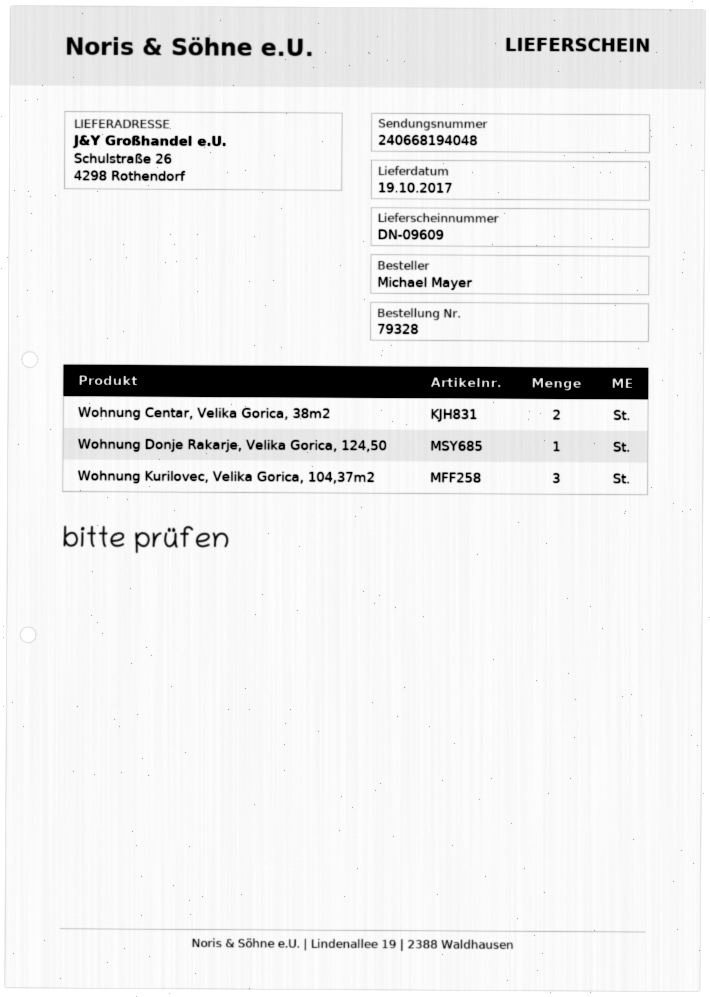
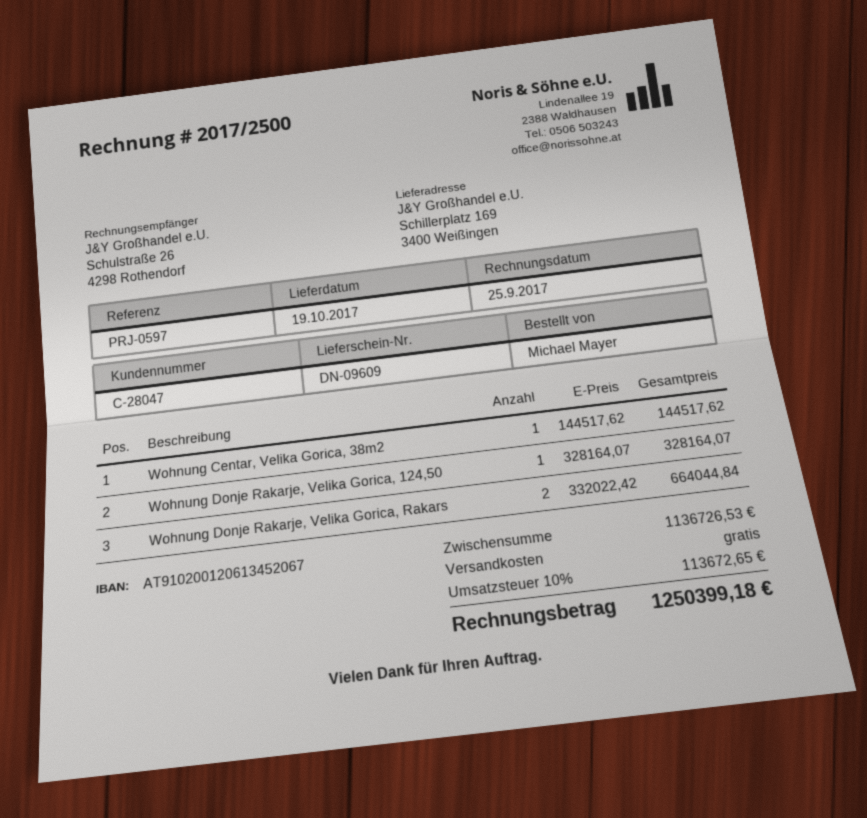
ship to: Schulstraße 26, 4298 Rothendorf -> Schillerplatz 169, 3400 Weißingen
Wohnung Centar, Velika Gorica, 38m2: 2 -> 1
Wohnung Kurilovec, Velika Gorica, 104,37m2: 3 -> none
Wohnung Donje Rakarje, Velika Gorica, Rakars: none -> 2

